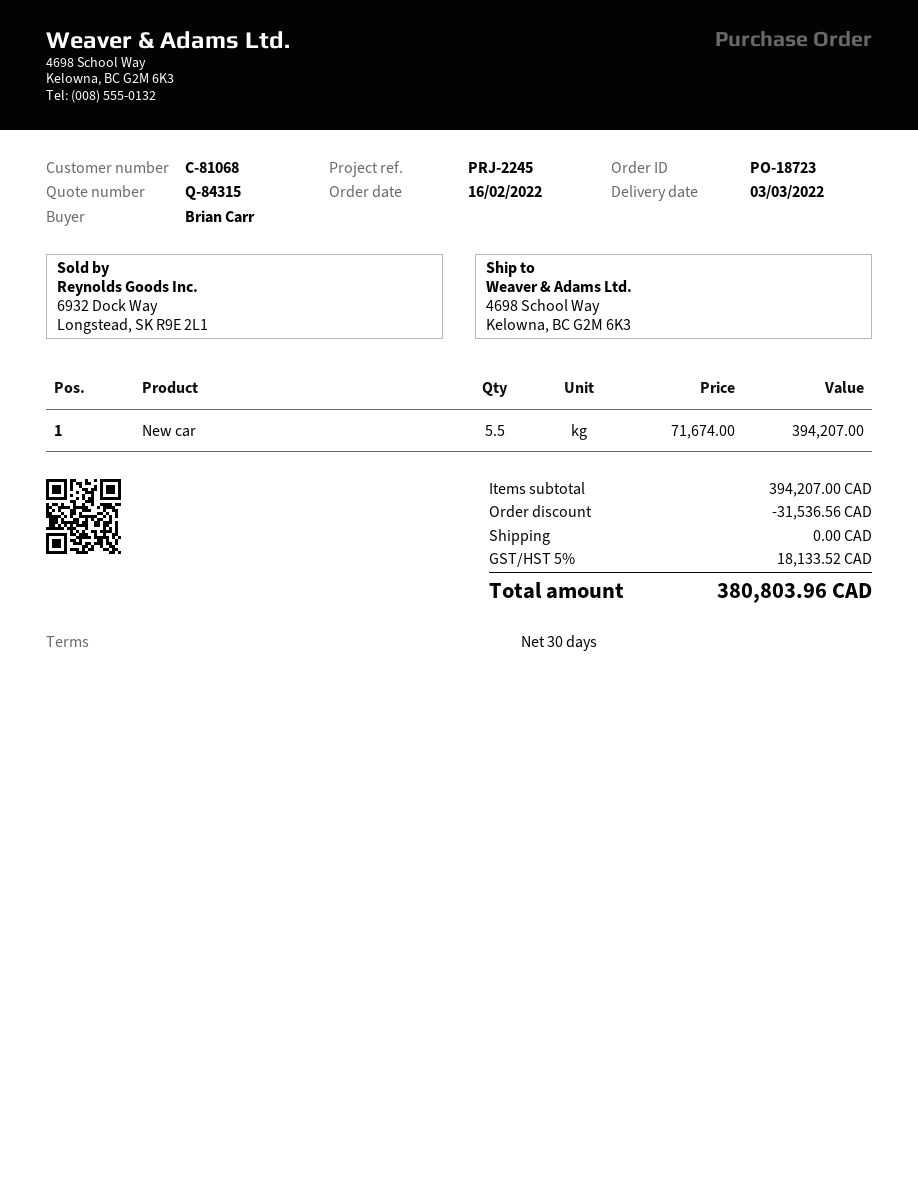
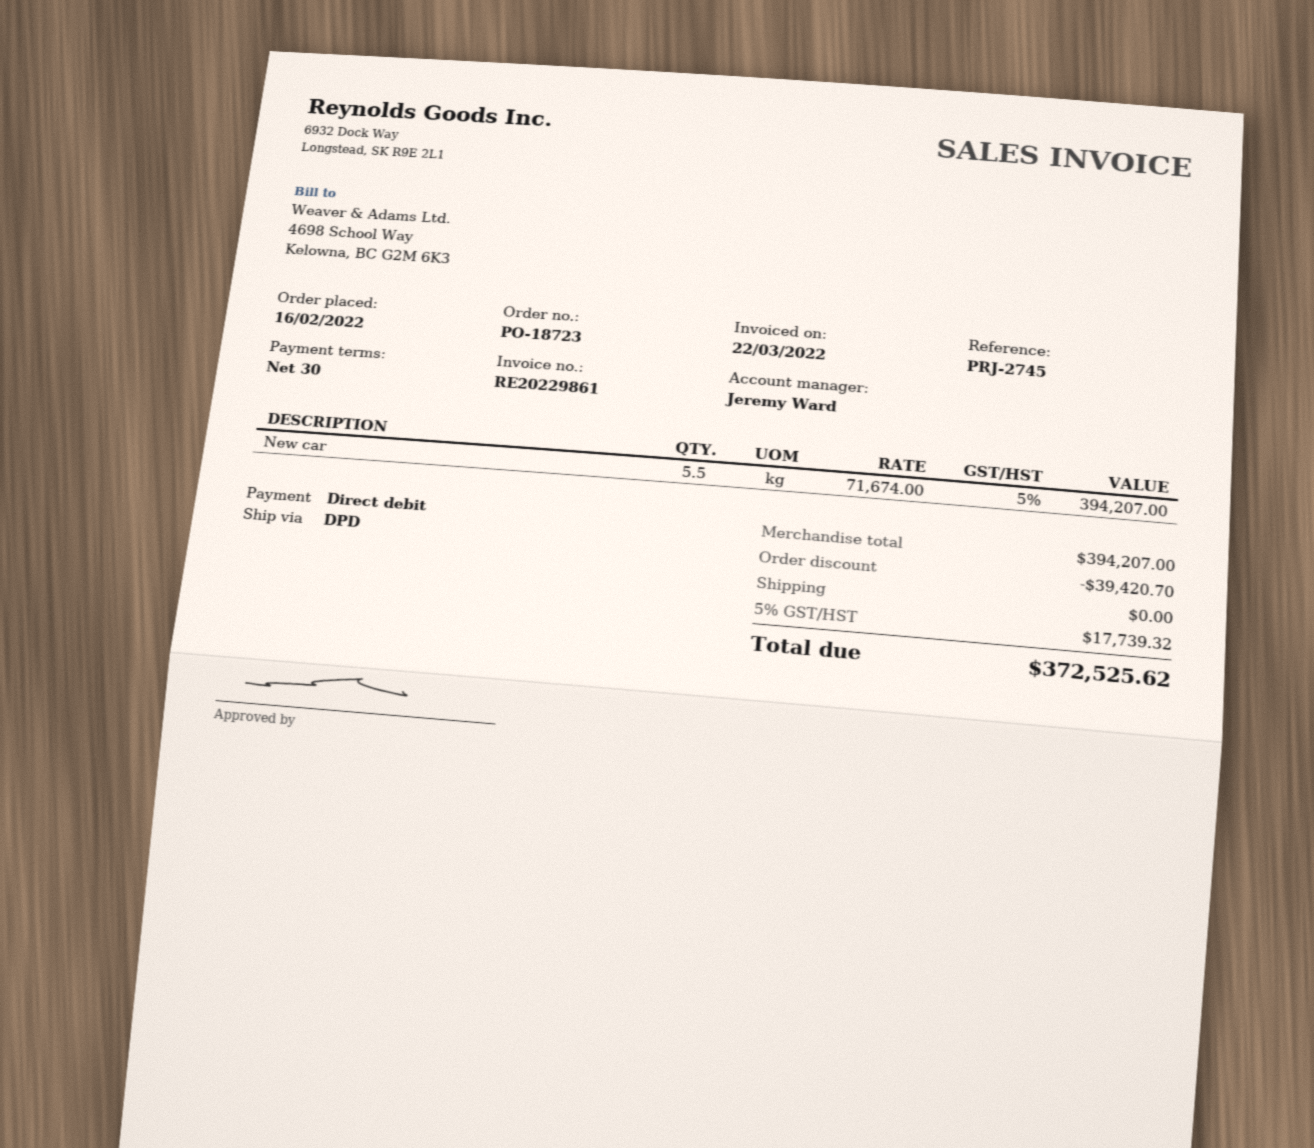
reference: PRJ-2245 -> PRJ-2745
discount: 31536.56 -> 39420.70
tax: 5% = 18133.52 -> 5% = 17739.32
total: 380803.96 -> 372525.62

